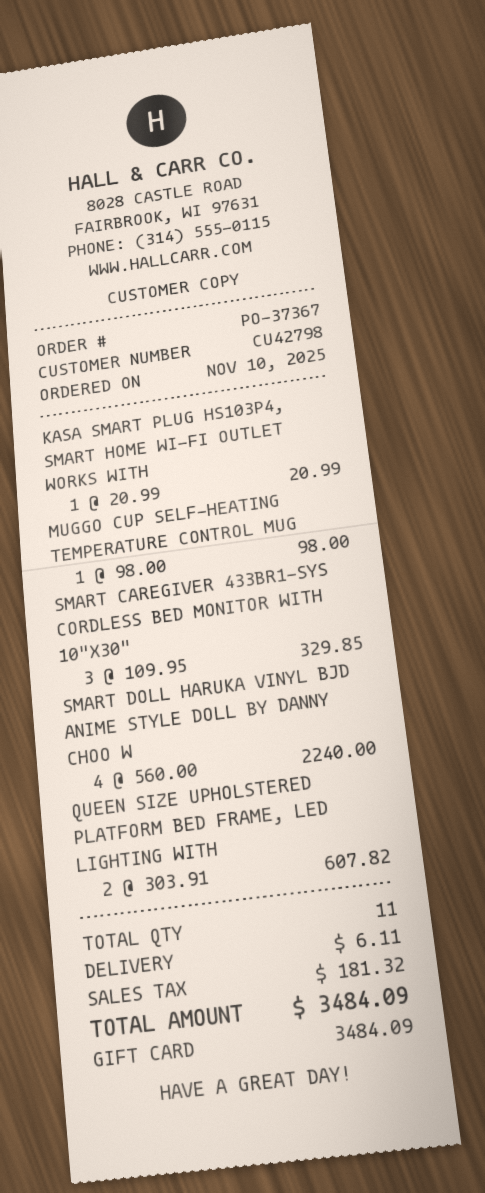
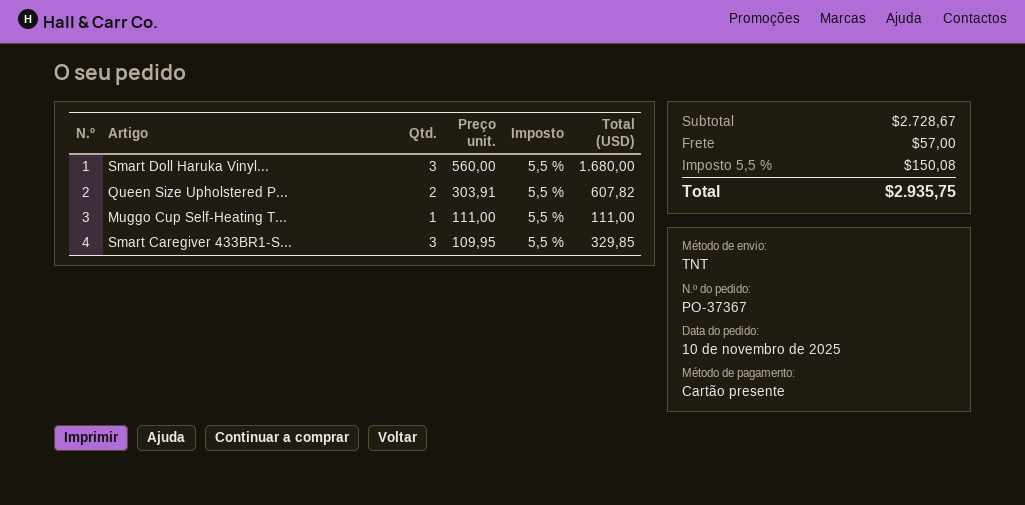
KASA SMART PLUG HS103P4, SMART HOME WI-FI OUTLET WORKS WITH: 1 x 20.99 = 20.99 -> none
MUGGO CUP SELF-HEATING TEMPERATURE CONTROL MUG: 1 x 98.00 = 98.00 -> 1 x 111.00 = 111.00
SMART DOLL HARUKA VINYL BJD ANIME STYLE DOLL BY DANNY CHOO W: 4 x 560.00 = 2240.00 -> 3 x 560.00 = 1680.00
shipping: 6.11 -> 57.00
tax: 181.32 -> 150.08
total: 3484.09 -> 2935.75

